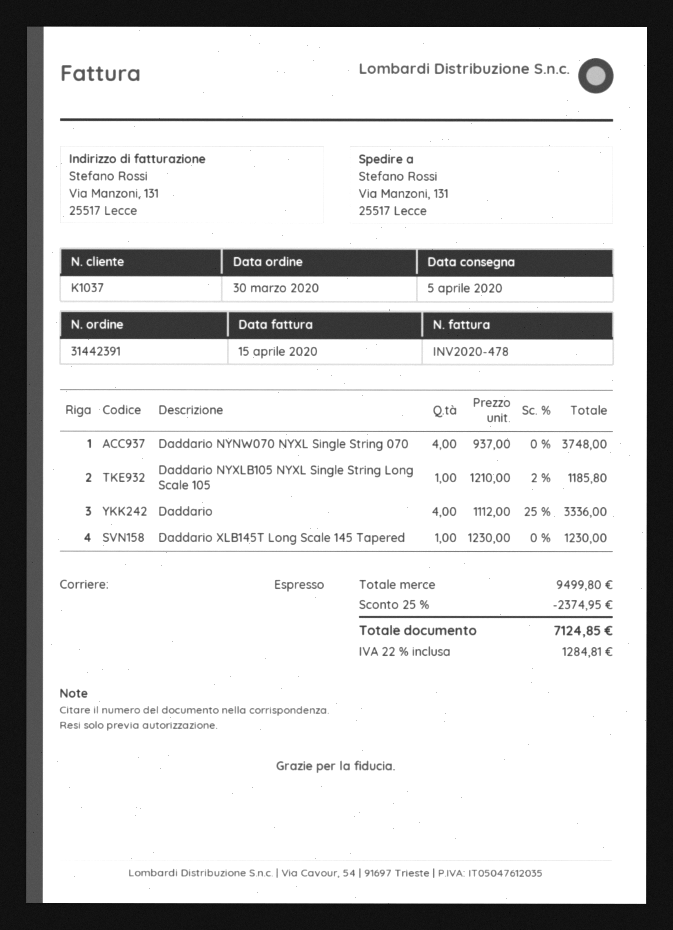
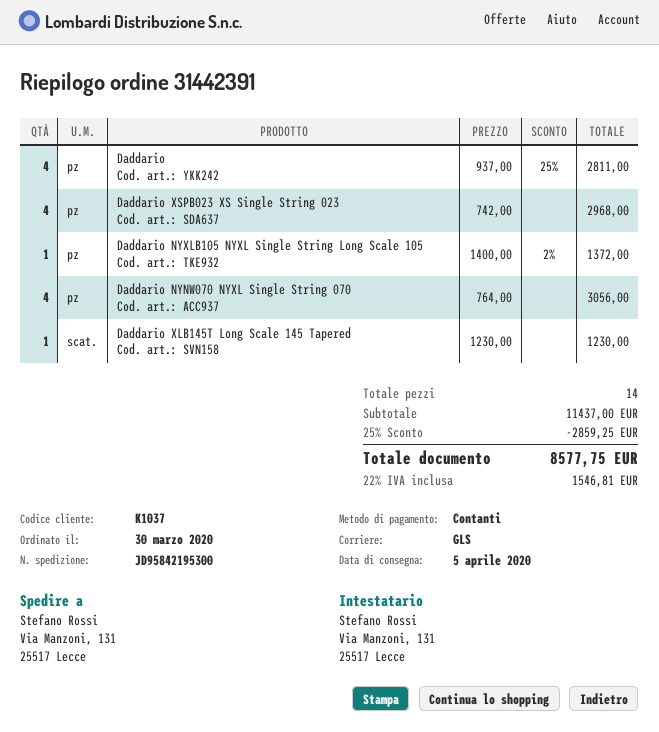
shipping method: express -> GLS
Daddario NYNW070 NYXL Single String 070: 4 x 937.00 = 3748.00 -> 4 x 764.00 = 3056.00
Daddario NYXLB105 NYXL Single String Long Scale 105: 1 x 1210.00 - 2% = 1185.80 -> 1 x 1400.00 - 2% = 1372.00
Daddario: 4 x 1112.00 - 25% = 3336.00 -> 4 x 937.00 - 25% = 2811.00
Daddario XSPB023 XS Single String 023: none -> 4 x 742.00 = 2968.00
subtotal: 9499.80 -> 11437.00
discount: 25% = 2374.95 -> 25% = 2859.25
tax: 22% = 1284.81 -> 22% = 1546.81
total: 7124.85 -> 8577.75

